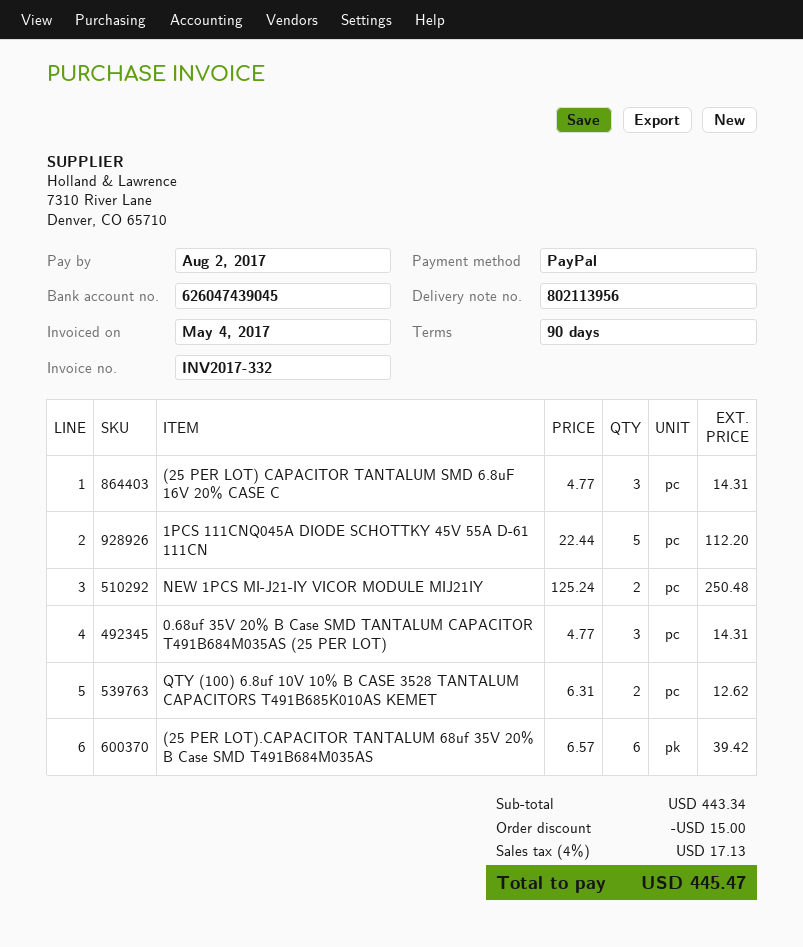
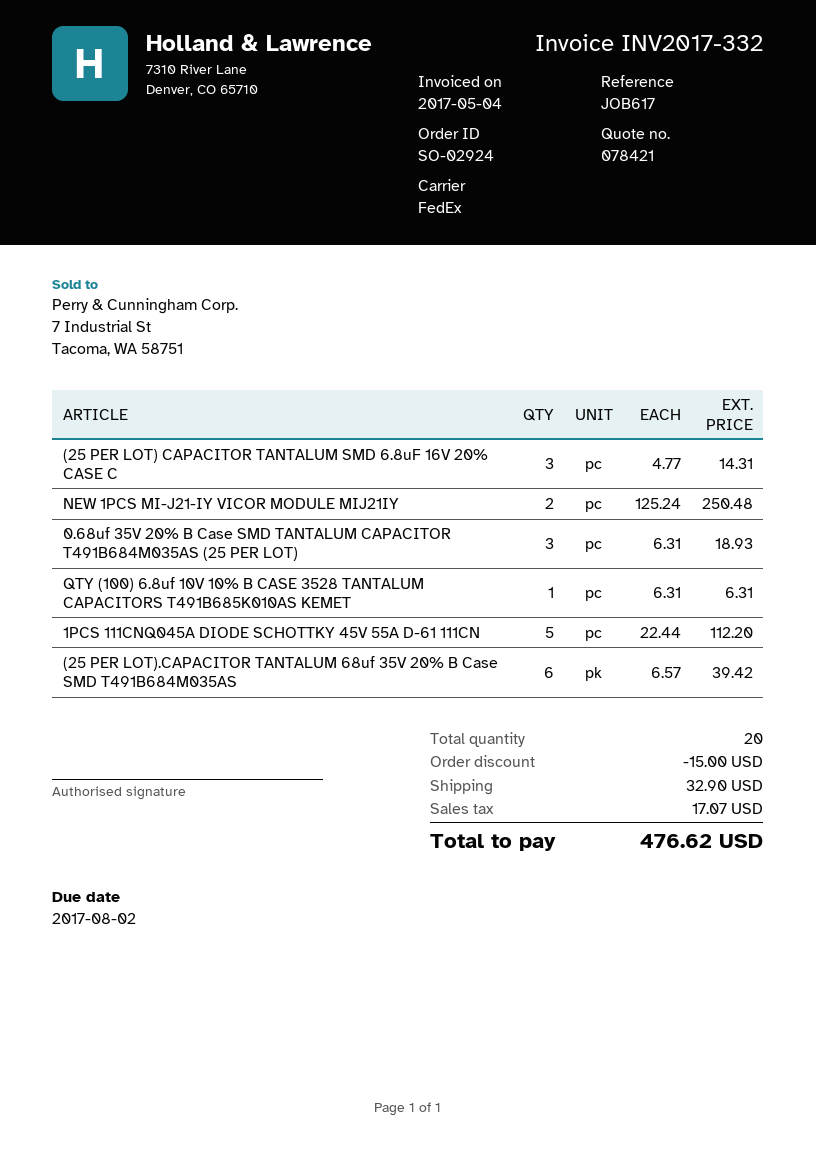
0.68uf 35V 20% B Case SMD TANTALUM CAPACITOR T491B684M035AS (25 PER LOT): 3 x 4.77 = 14.31 -> 3 x 6.31 = 18.93
QTY (100) 6.8uf 10V 10% B CASE 3528 TANTALUM CAPACITORS T491B685K010AS KEMET: 2 x 6.31 = 12.62 -> 1 x 6.31 = 6.31
shipping: none -> 32.90
tax: 17.13 -> 17.07
total: 445.47 -> 476.62

